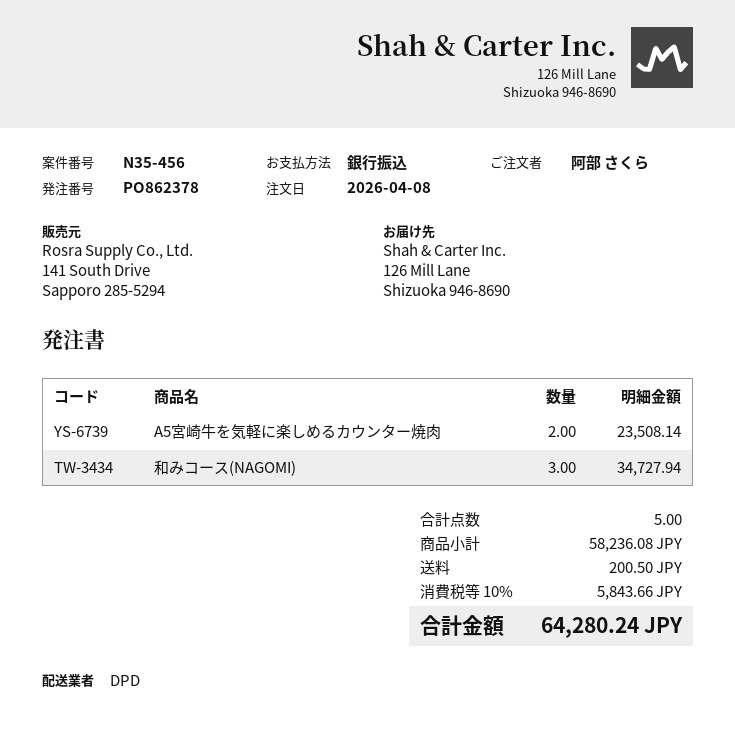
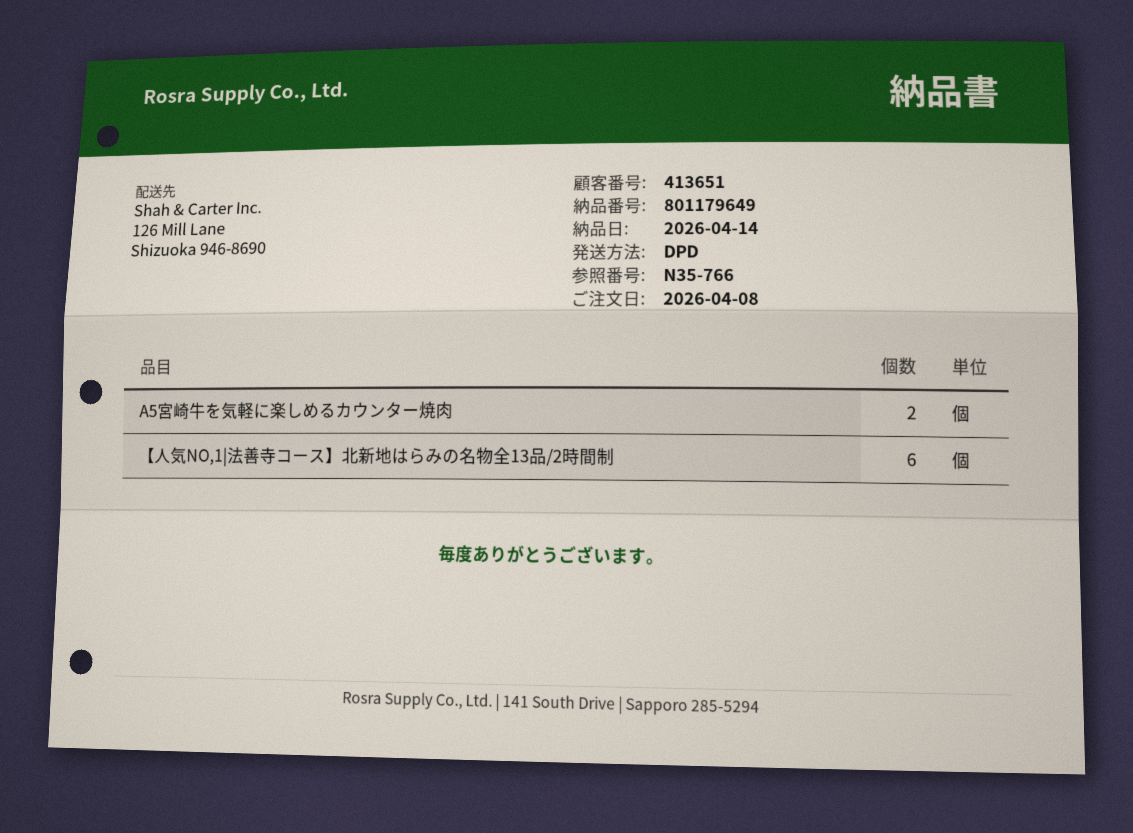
reference: N35-456 -> N35-766
和みコース(NAGOMI): 3 -> none
【人気NO,1|法善寺コース】北新地はらみの名物全13品/2時間制: none -> 6

